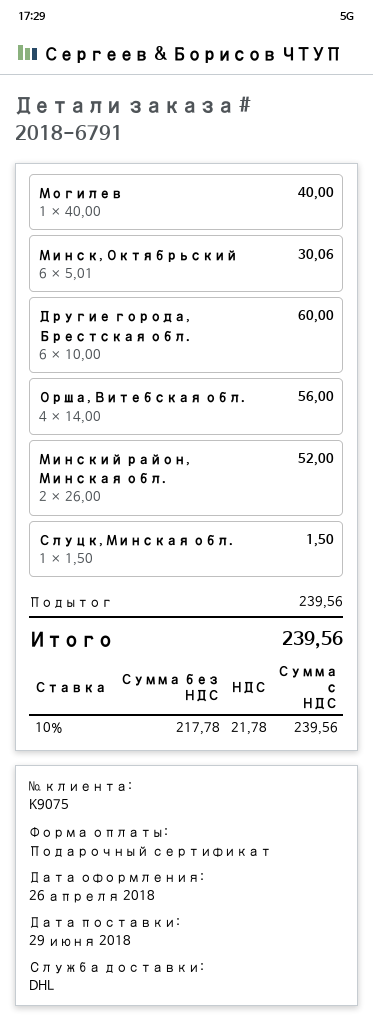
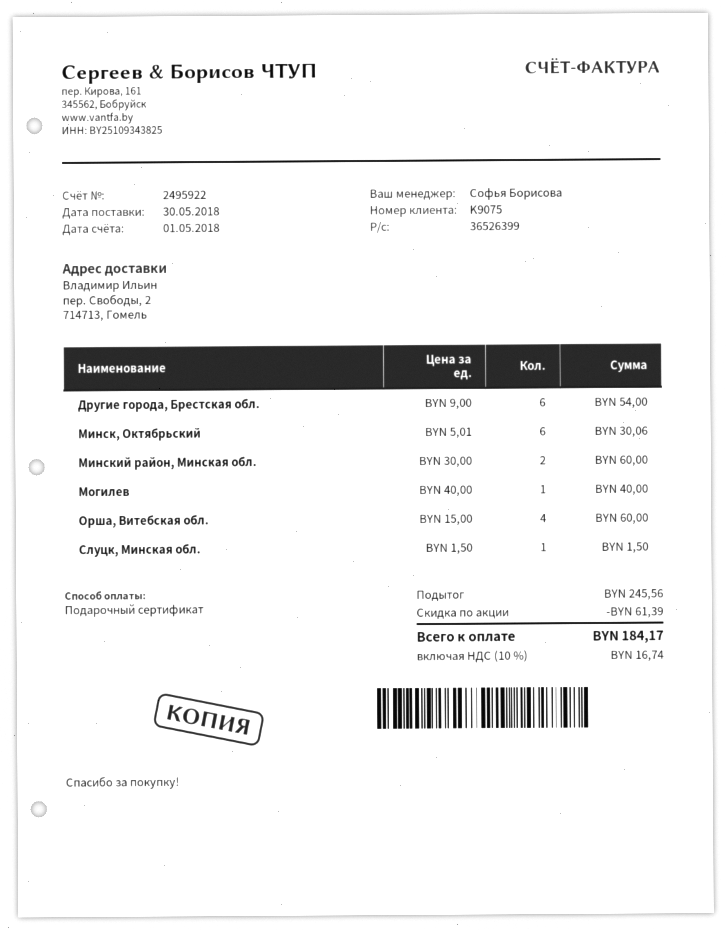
delivery date: 2018-06-29 -> 2018-05-30
Другие города, Брестская обл.: 6 x 10.00 = 60.00 -> 6 x 9.00 = 54.00
Орша, Витебская обл.: 4 x 14.00 = 56.00 -> 4 x 15.00 = 60.00
Минский район, Минская обл.: 2 x 26.00 = 52.00 -> 2 x 30.00 = 60.00
subtotal: 239.56 -> 245.56
discount: none -> 61.39
tax: 10% = 21.78 -> 10% = 16.74
total: 239.56 -> 184.17

